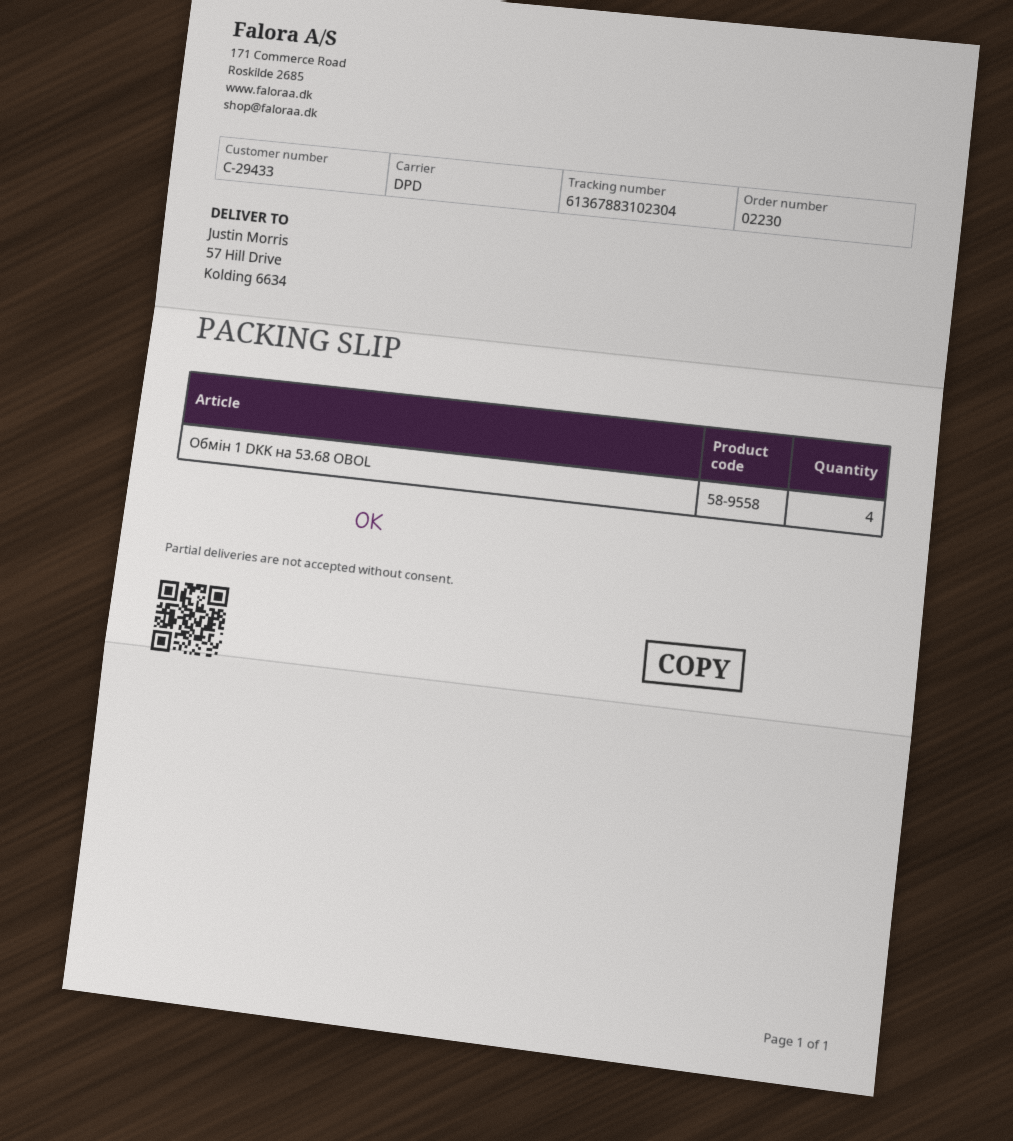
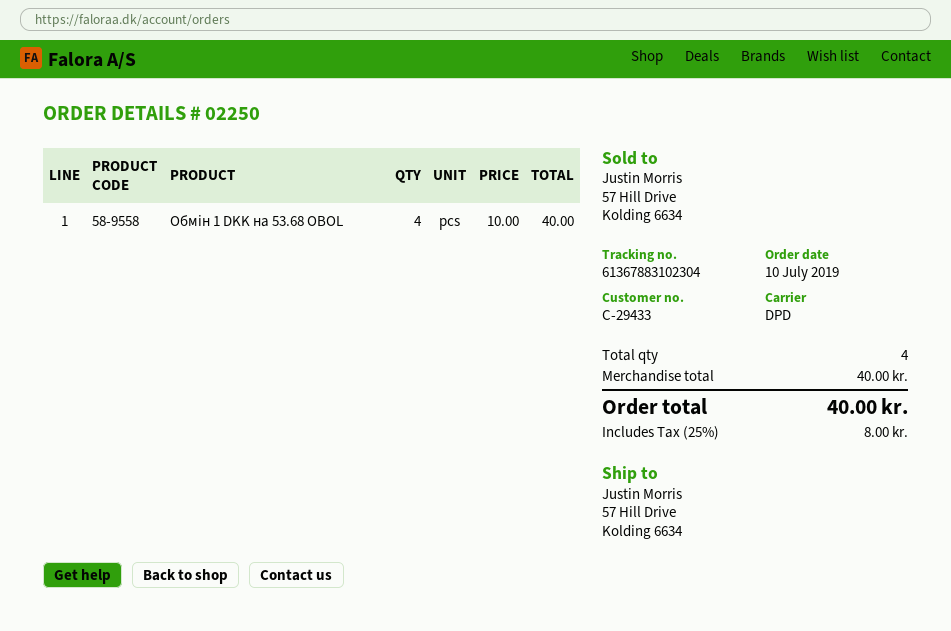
order number: 02230 -> 02250

